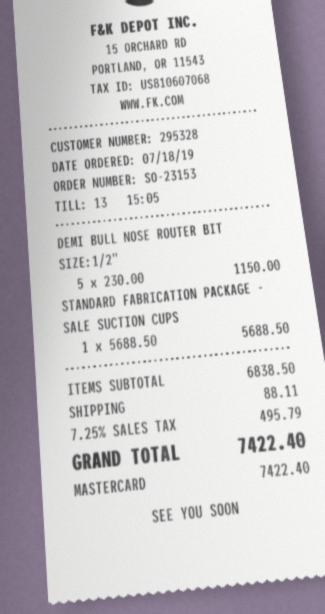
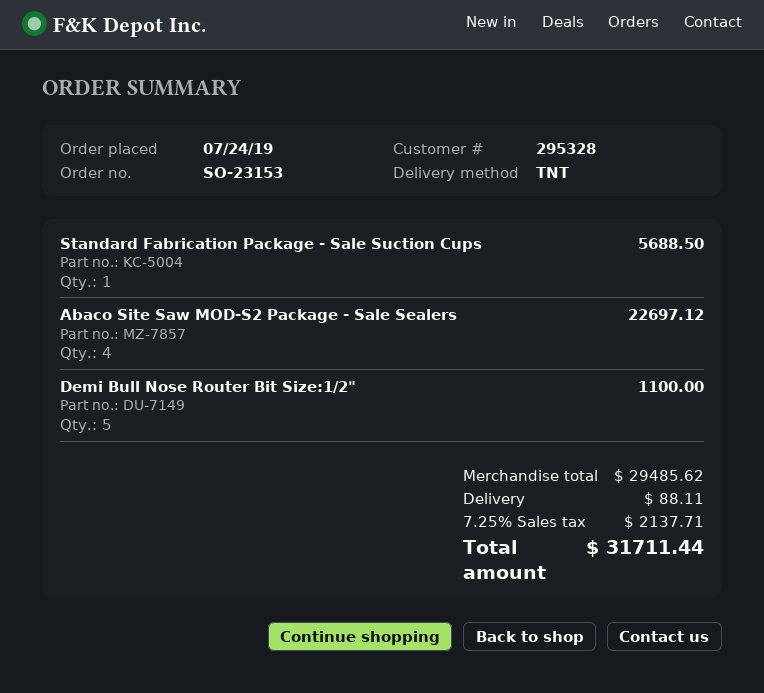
order date: 2019-07-18 -> 2019-07-24
DEMI BULL NOSE ROUTER BIT SIZE:1/2": 5 for 1150.00 -> 5 for 1100.00
Abaco Site Saw MOD-S2 Package - Sale Sealers: none -> 4 for 22697.12
subtotal: 6838.50 -> 29485.62
tax: 7.25% = 495.79 -> 7.25% = 2137.71
total: 7422.40 -> 31711.44

